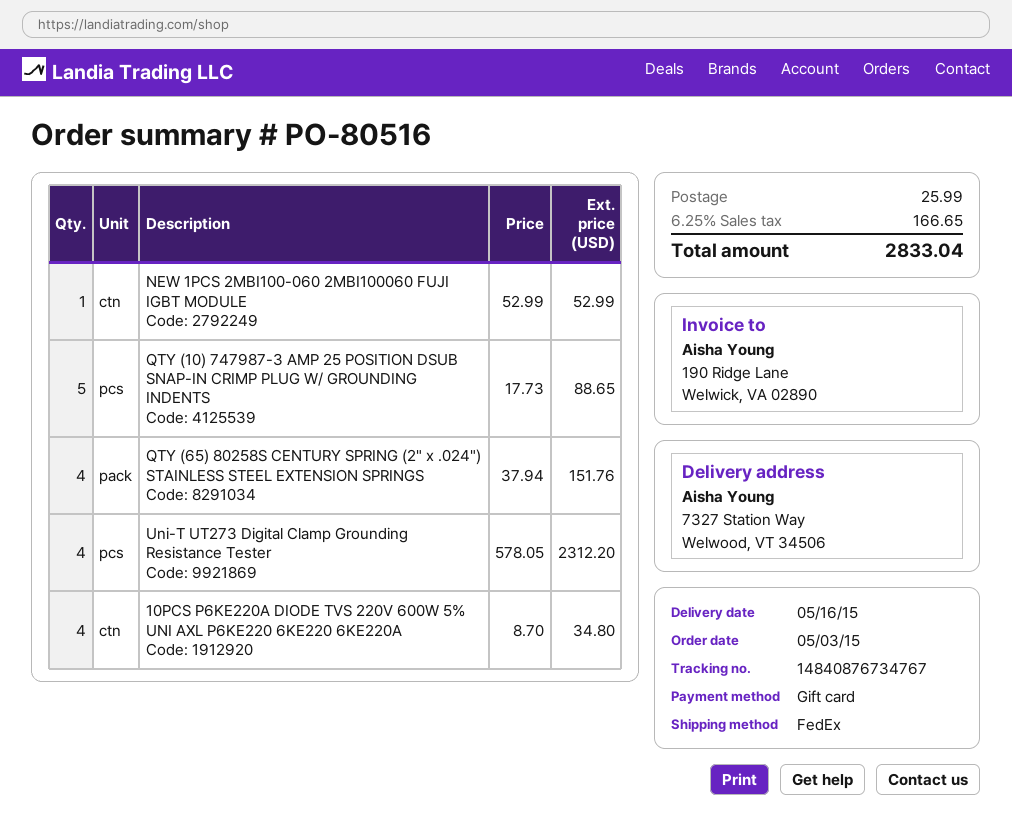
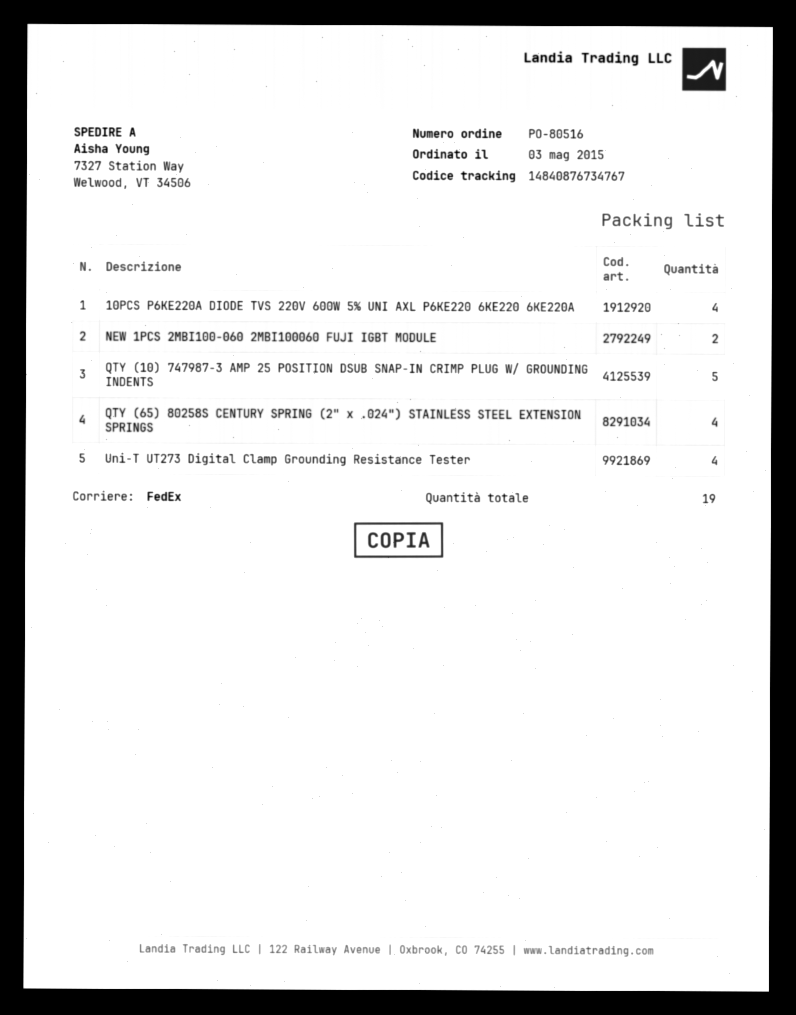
NEW 1PCS 2MBI100-060 2MBI100060 FUJI IGBT MODULE: 1 -> 2

